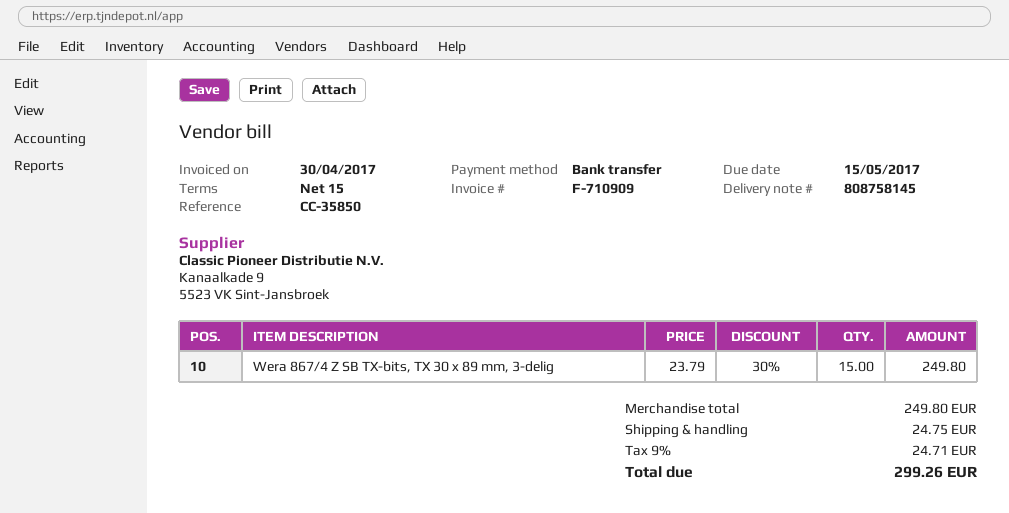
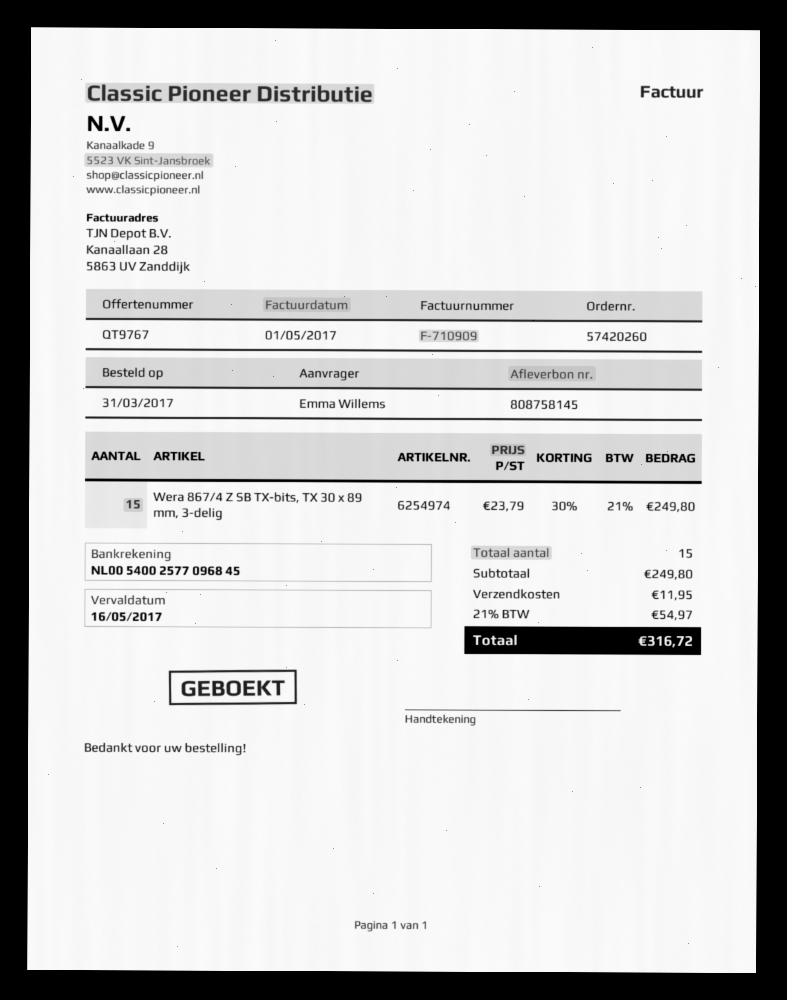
invoice date: 2017-04-30 -> 2017-05-01
due date: 2017-05-15 -> 2017-05-16
shipping: 24.75 -> 11.95
tax: 9% = 24.71 -> 21% = 54.97
total: 299.26 -> 316.72

